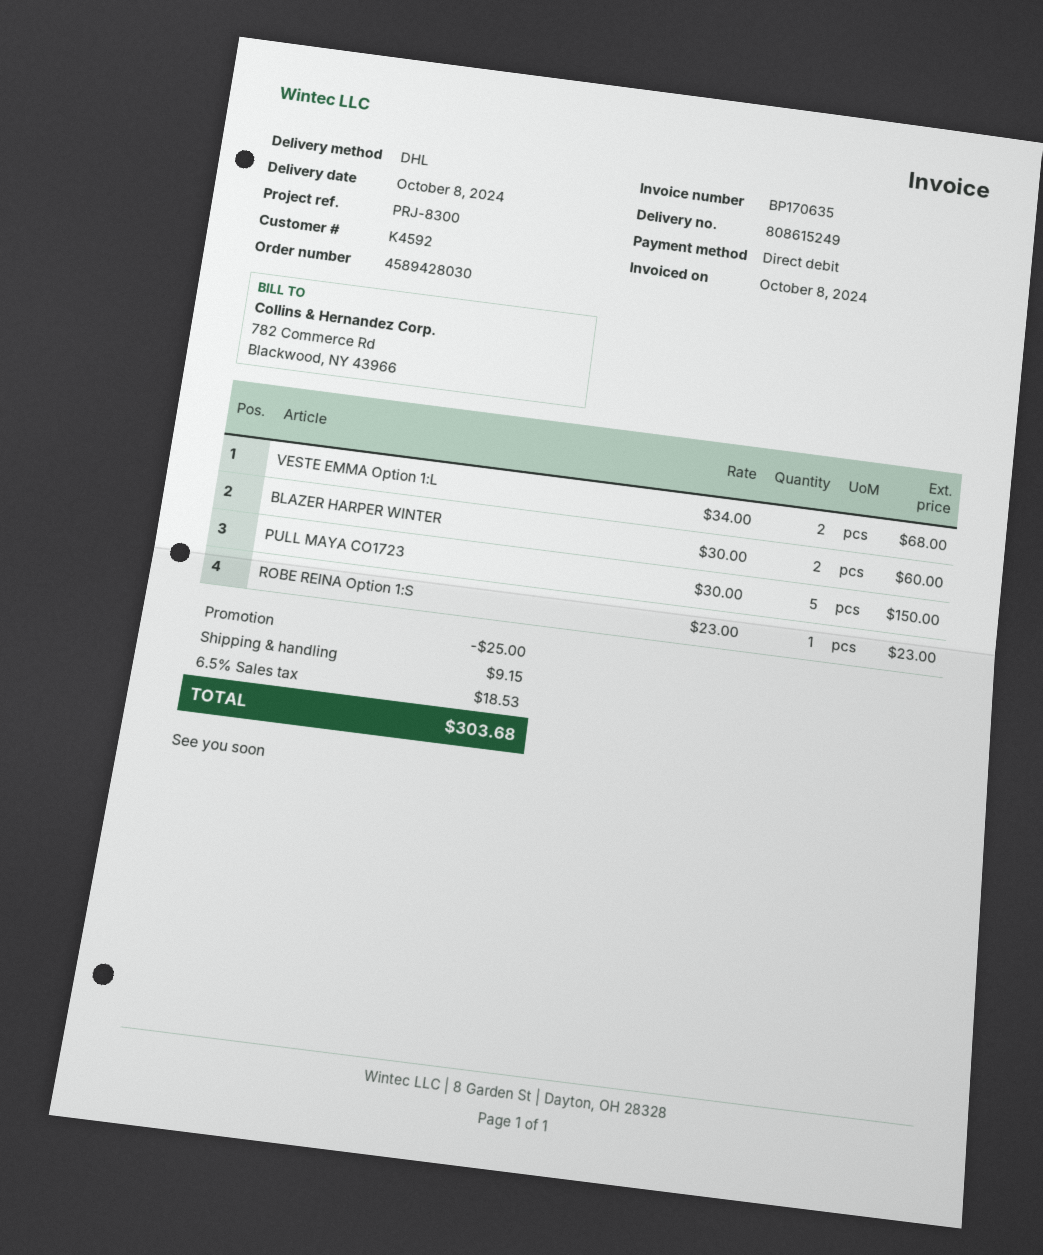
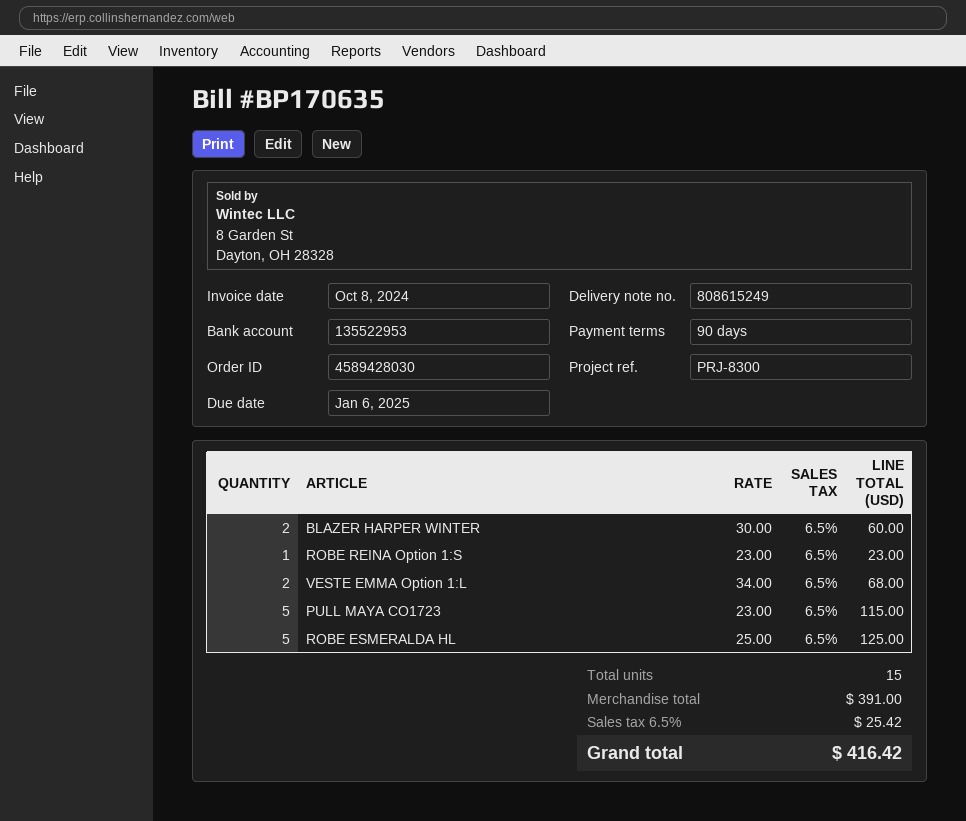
PULL MAYA CO1723: 5 x 30.00 = 150.00 -> 5 x 23.00 = 115.00
ROBE ESMERALDA HL: none -> 5 x 25.00 = 125.00
discount: 25.00 -> none
shipping: 9.15 -> none
tax: 6.5% = 18.53 -> 6.5% = 25.42
total: 303.68 -> 416.42

